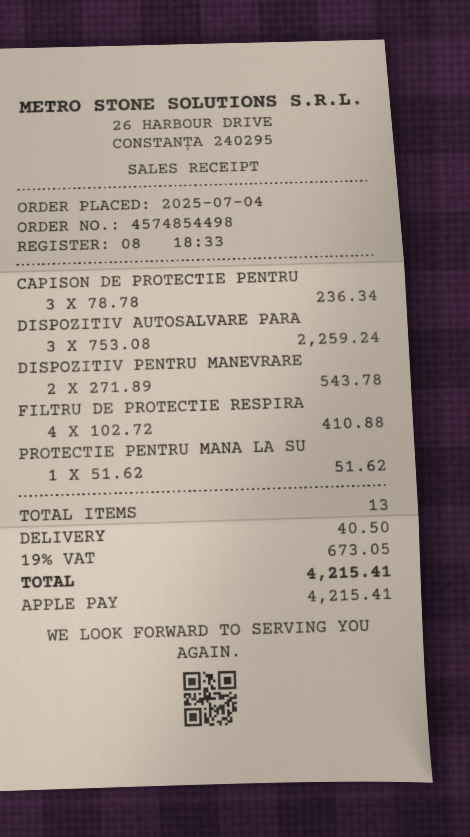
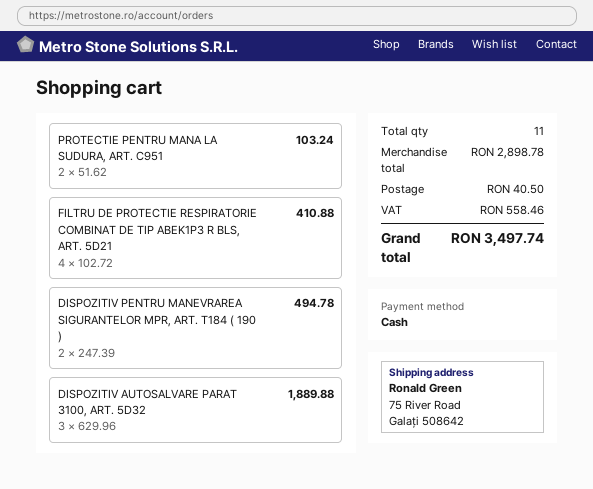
payment method: Apple Pay -> cash
CAPISON DE PROTECTIE PENTRU: 3 x 78.78 = 236.34 -> none
DISPOZITIV AUTOSALVARE PARA: 3 x 753.08 = 2259.24 -> 3 x 629.96 = 1889.88
DISPOZITIV PENTRU MANEVRARE: 2 x 271.89 = 543.78 -> 2 x 247.39 = 494.78
PROTECTIE PENTRU MANA LA SU: 1 x 51.62 = 51.62 -> 2 x 51.62 = 103.24
total quantity: 13 -> 11
tax: 673.05 -> 558.46
total: 4215.41 -> 3497.74

